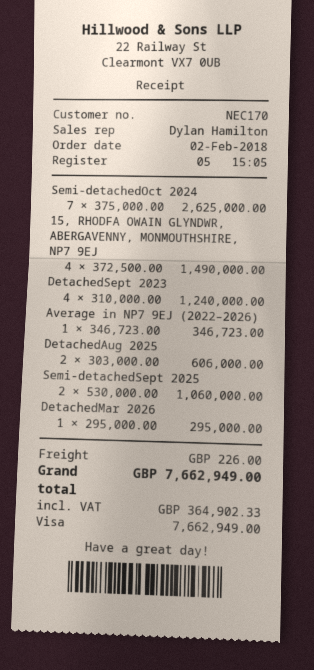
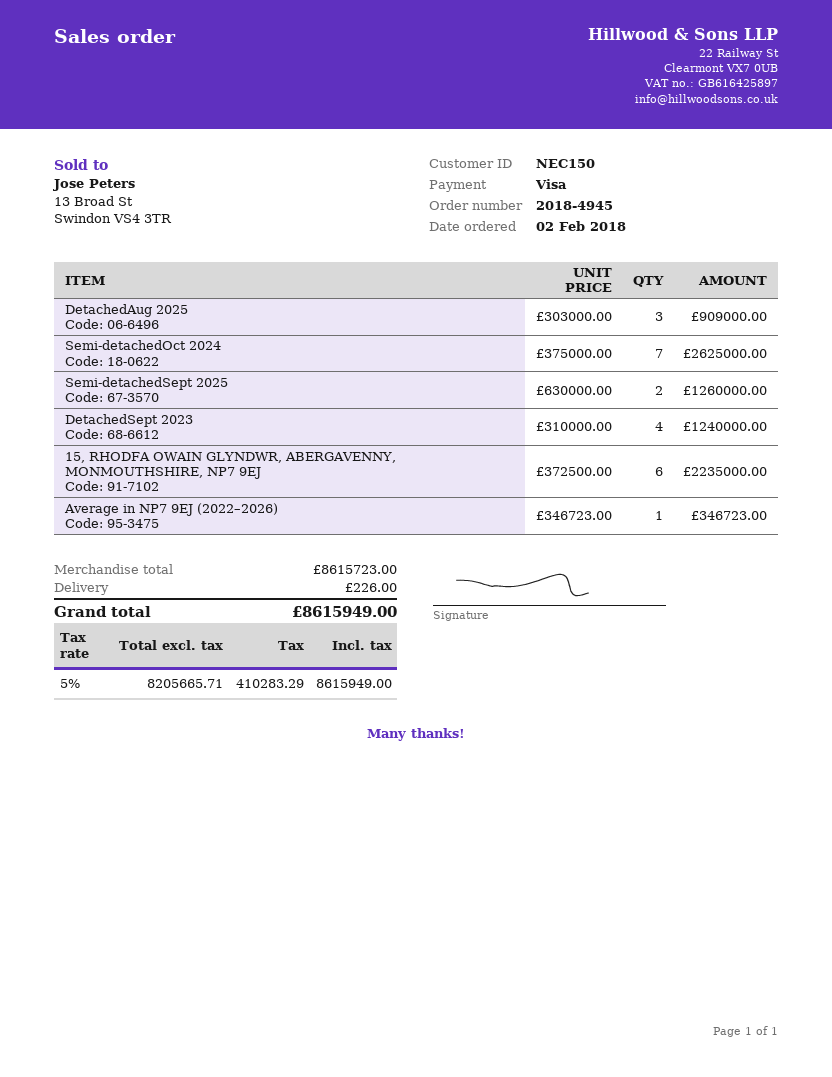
customer number: NEC170 -> NEC150
15, RHODFA OWAIN GLYNDWR, ABERGAVENNY, MONMOUTHSHIRE, NP7 9EJ: 4 x 372500.00 = 1490000.00 -> 6 x 372500.00 = 2235000.00
DetachedAug 2025: 2 x 303000.00 = 606000.00 -> 3 x 303000.00 = 909000.00
Semi-detachedSept 2025: 2 x 530000.00 = 1060000.00 -> 2 x 630000.00 = 1260000.00
DetachedMar 2026: 1 x 295000.00 = 295000.00 -> none
tax: 364902.33 -> 410283.29
total: 7662949.00 -> 8615949.00

